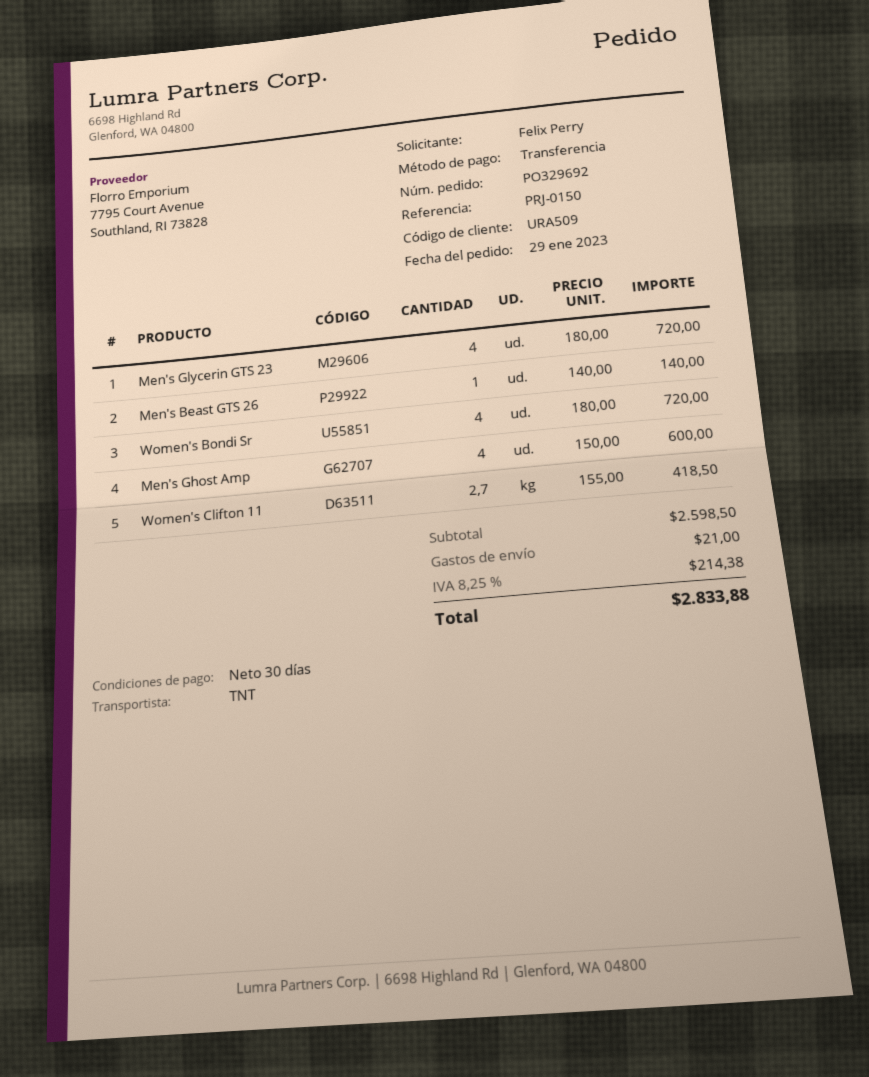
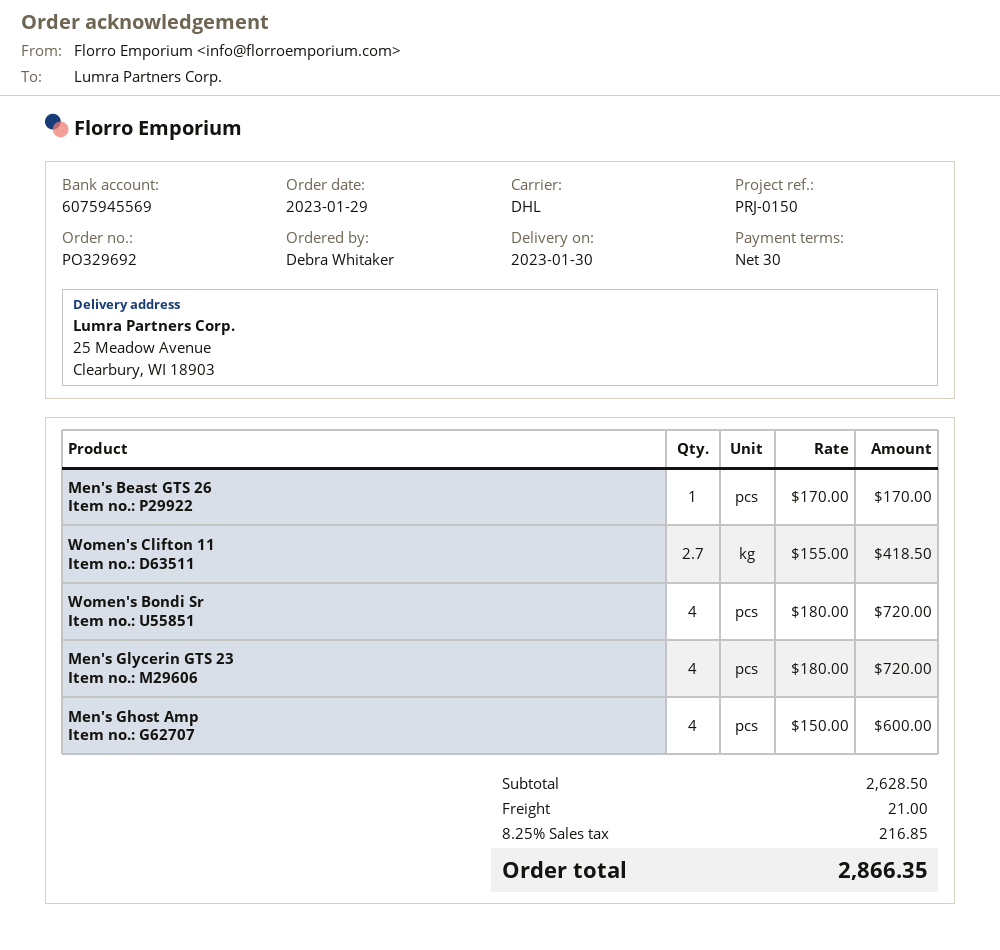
ordered by: Felix Perry -> Debra Whitaker
shipping method: TNT -> DHL
Men's Beast GTS 26: 1 x 140.00 = 140.00 -> 1 x 170.00 = 170.00
subtotal: 2598.50 -> 2628.50
tax: 8.25% = 214.38 -> 8.25% = 216.85
total: 2833.88 -> 2866.35

